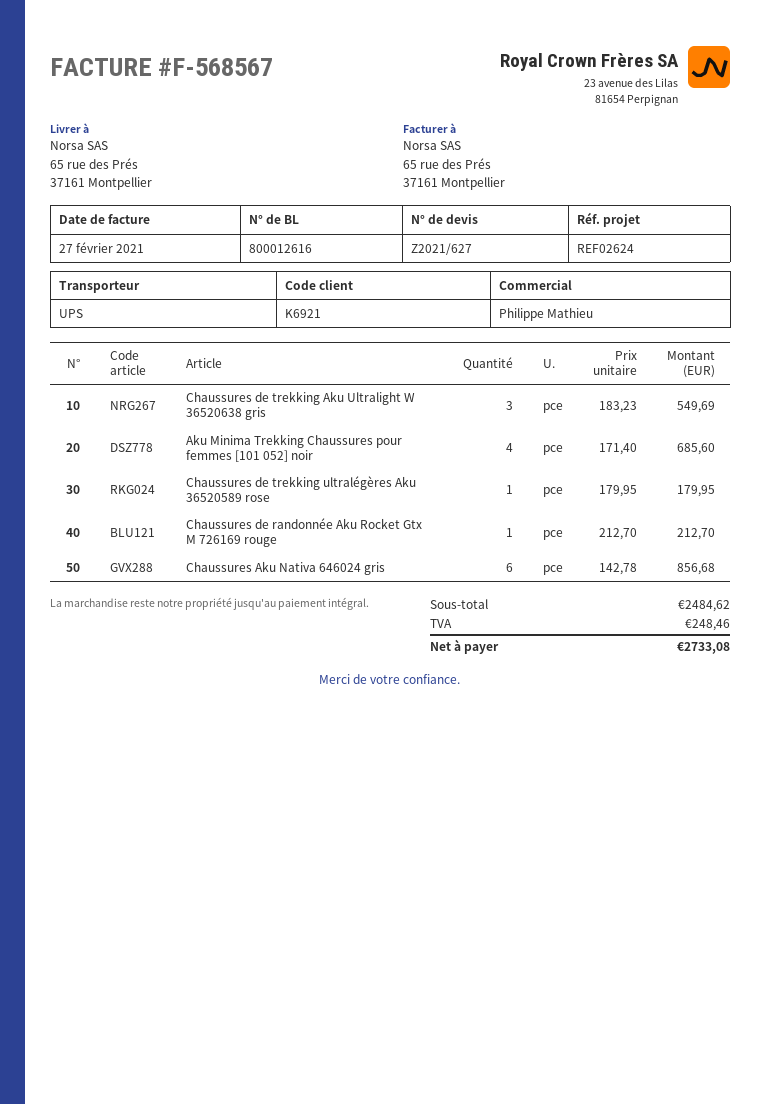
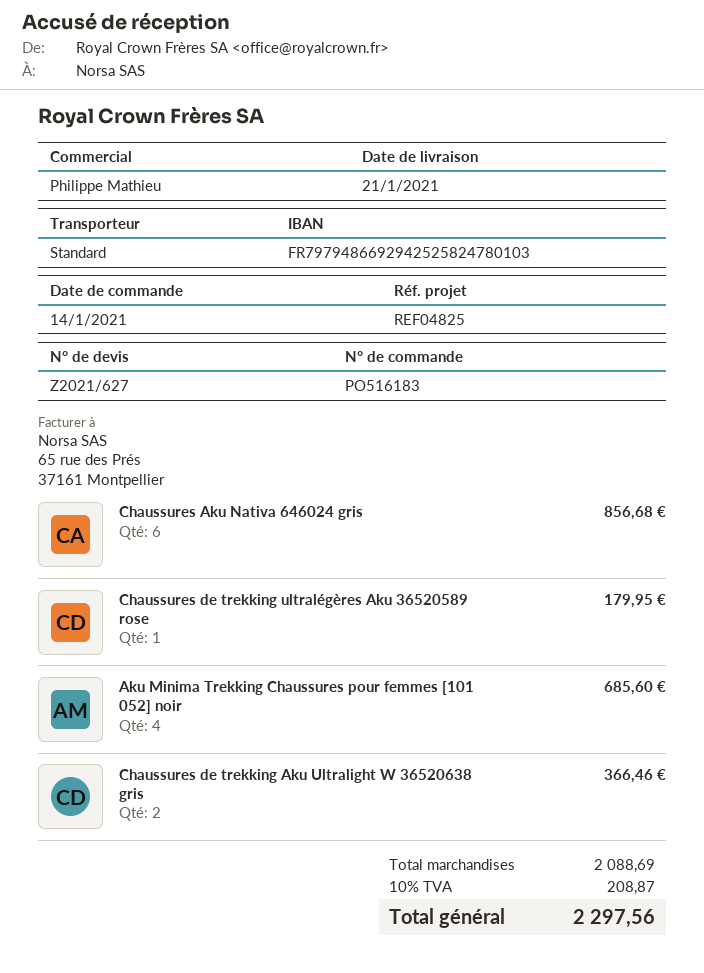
reference: REF02624 -> REF04825
shipping method: UPS -> standard
Chaussures de trekking Aku Ultralight W 36520638 gris: 3 for 549.69 -> 2 for 366.46
Chaussures de randonnée Aku Rocket Gtx M 726169 rouge: 1 for 212.70 -> none
subtotal: 2484.62 -> 2088.69
tax: 248.46 -> 208.87
total: 2733.08 -> 2297.56

